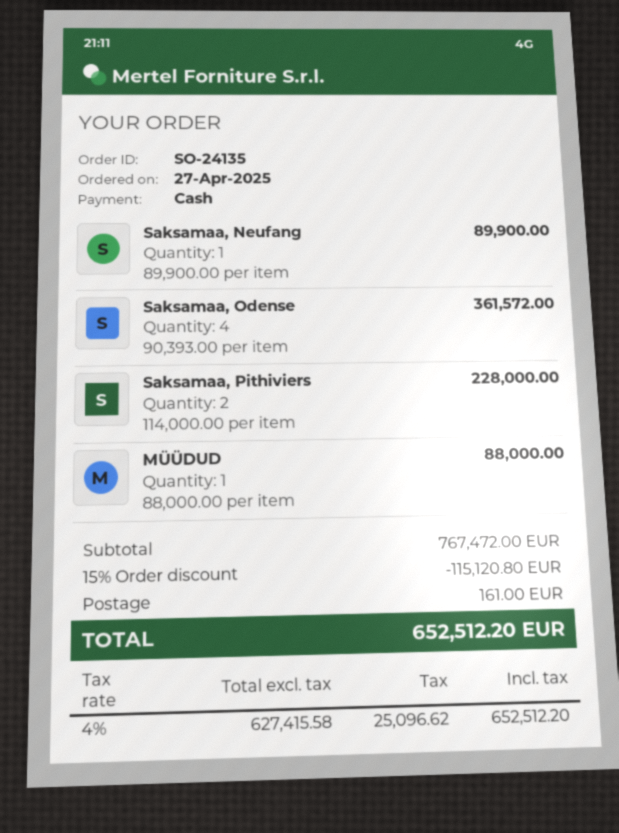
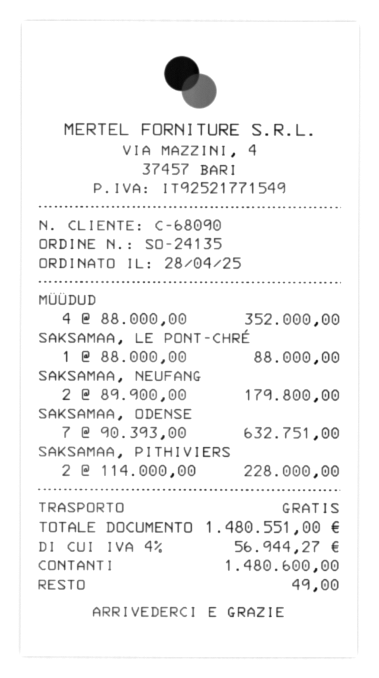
order date: 2025-04-27 -> 2025-04-28
Saksamaa, Neufang: 1 x 89900.00 = 89900.00 -> 2 x 89900.00 = 179800.00
Saksamaa, Odense: 4 x 90393.00 = 361572.00 -> 7 x 90393.00 = 632751.00
MÜÜDUD: 1 x 88000.00 = 88000.00 -> 4 x 88000.00 = 352000.00
SAKSAMAA, LE PONT-CHRÉ: none -> 1 x 88000.00 = 88000.00
discount: 15% = 115120.80 -> none
shipping: 161.00 -> 0.00
tax: 4% = 25096.62 -> 4% = 56944.27
total: 652512.20 -> 1480551.00

